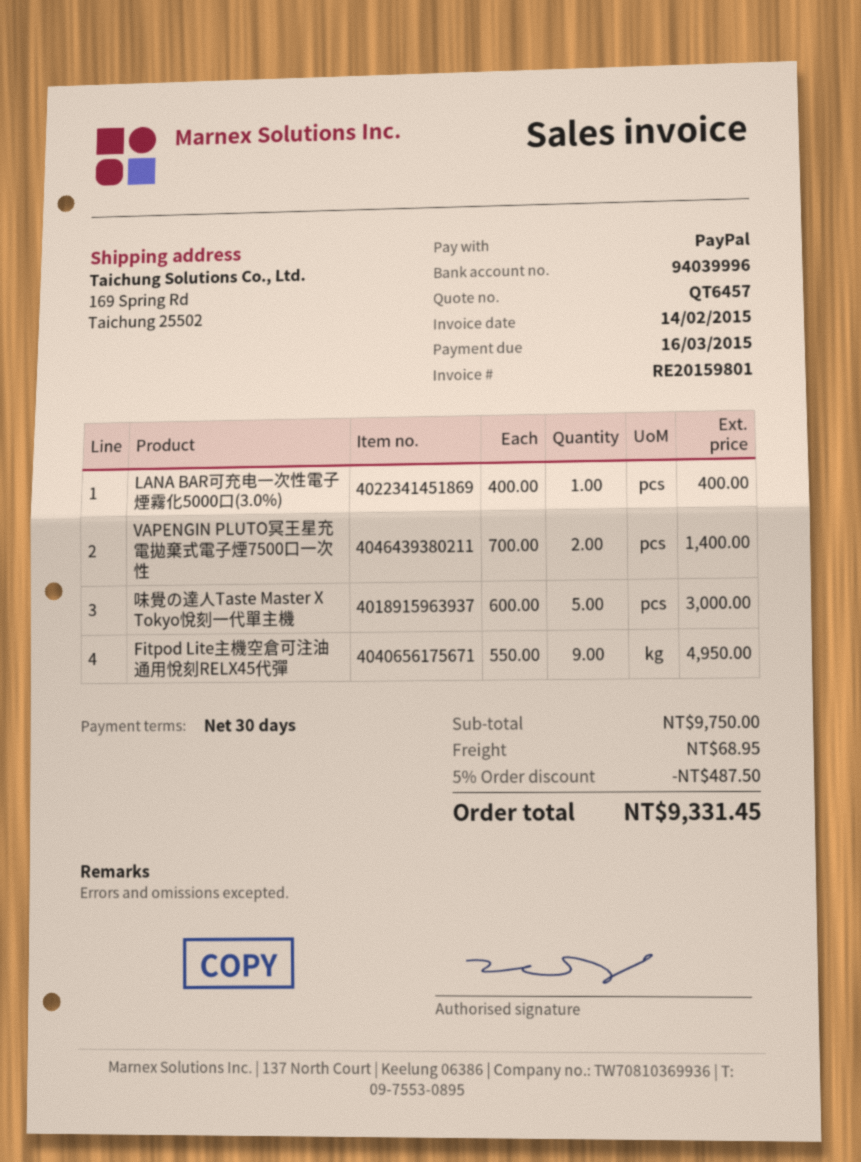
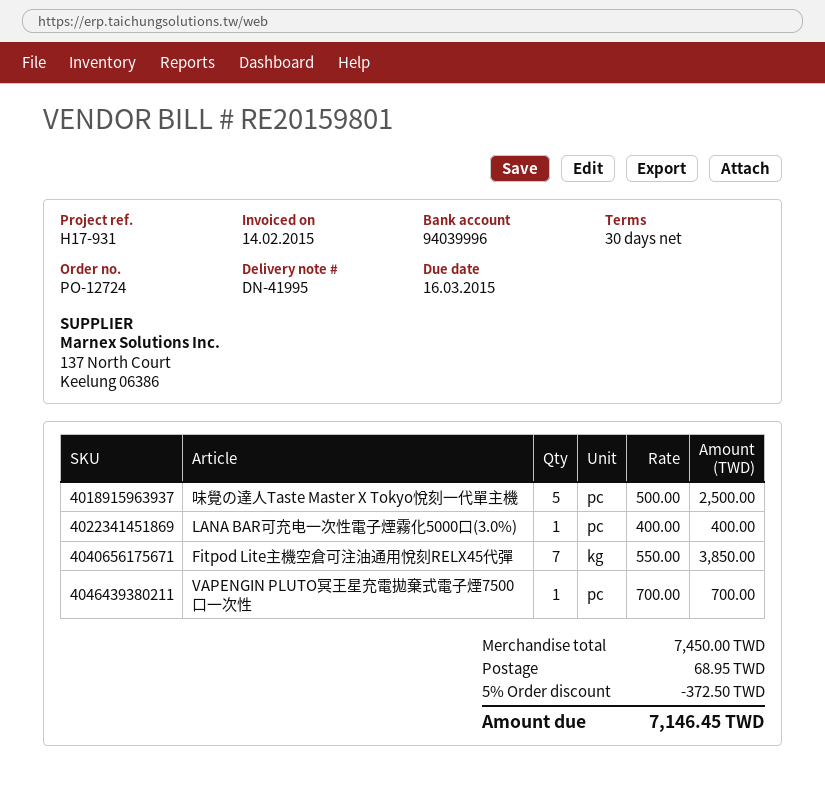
VAPENGIN PLUTO冥王星充電拋棄式電子煙7500口一次性: 2 x 700.00 = 1400.00 -> 1 x 700.00 = 700.00
味覺の達人Taste Master X Tokyo悅刻一代單主機: 5 x 600.00 = 3000.00 -> 5 x 500.00 = 2500.00
Fitpod Lite主機空倉可注油通用悅刻RELX45代彈: 9 x 550.00 = 4950.00 -> 7 x 550.00 = 3850.00
subtotal: 9750.00 -> 7450.00
discount: 5% = 487.50 -> 5% = 372.50
total: 9331.45 -> 7146.45

